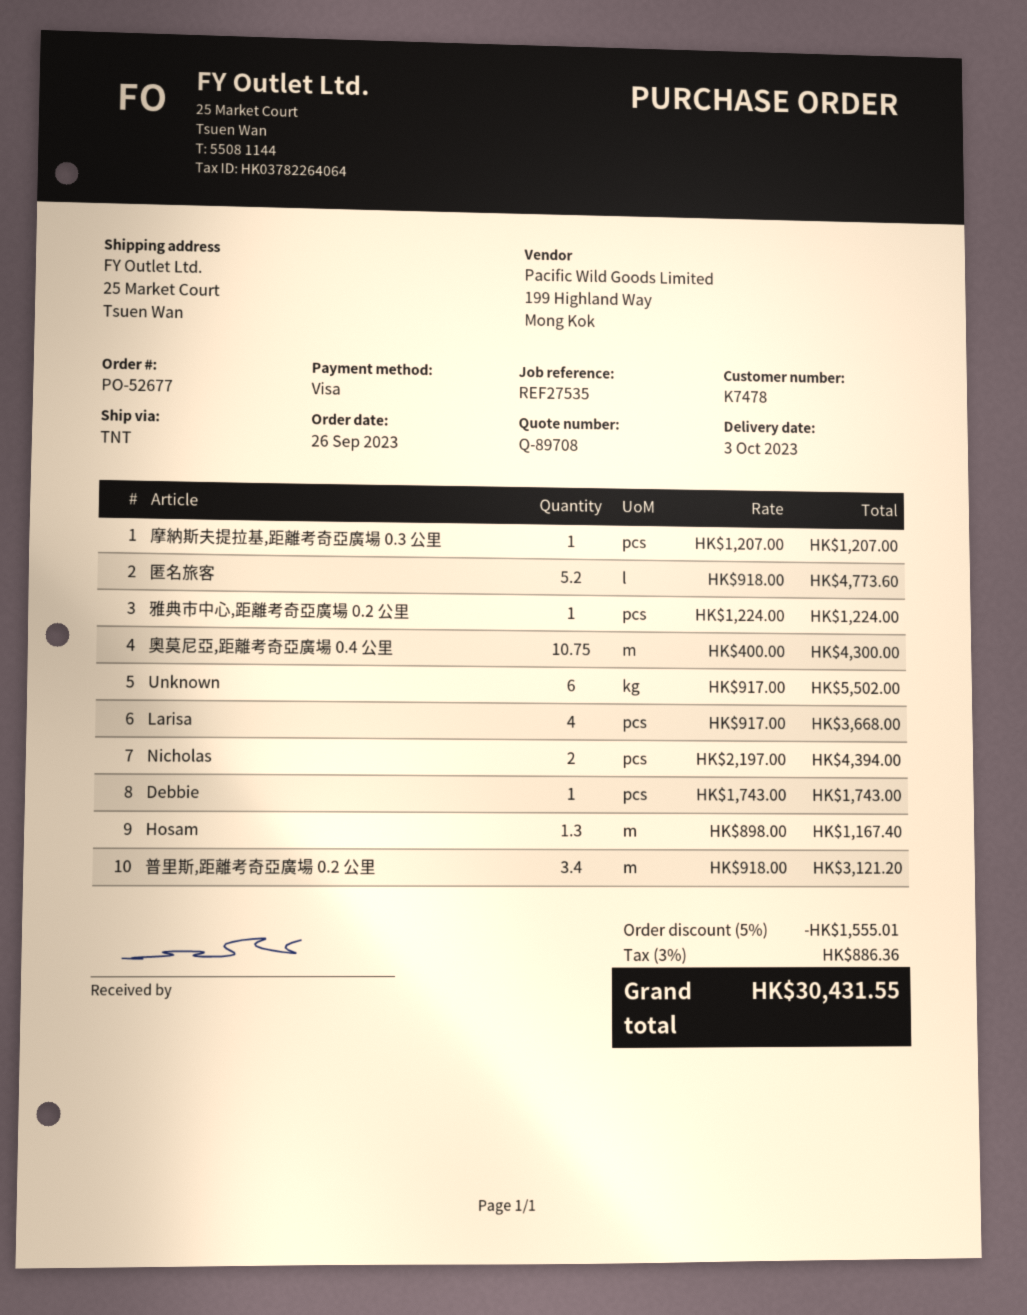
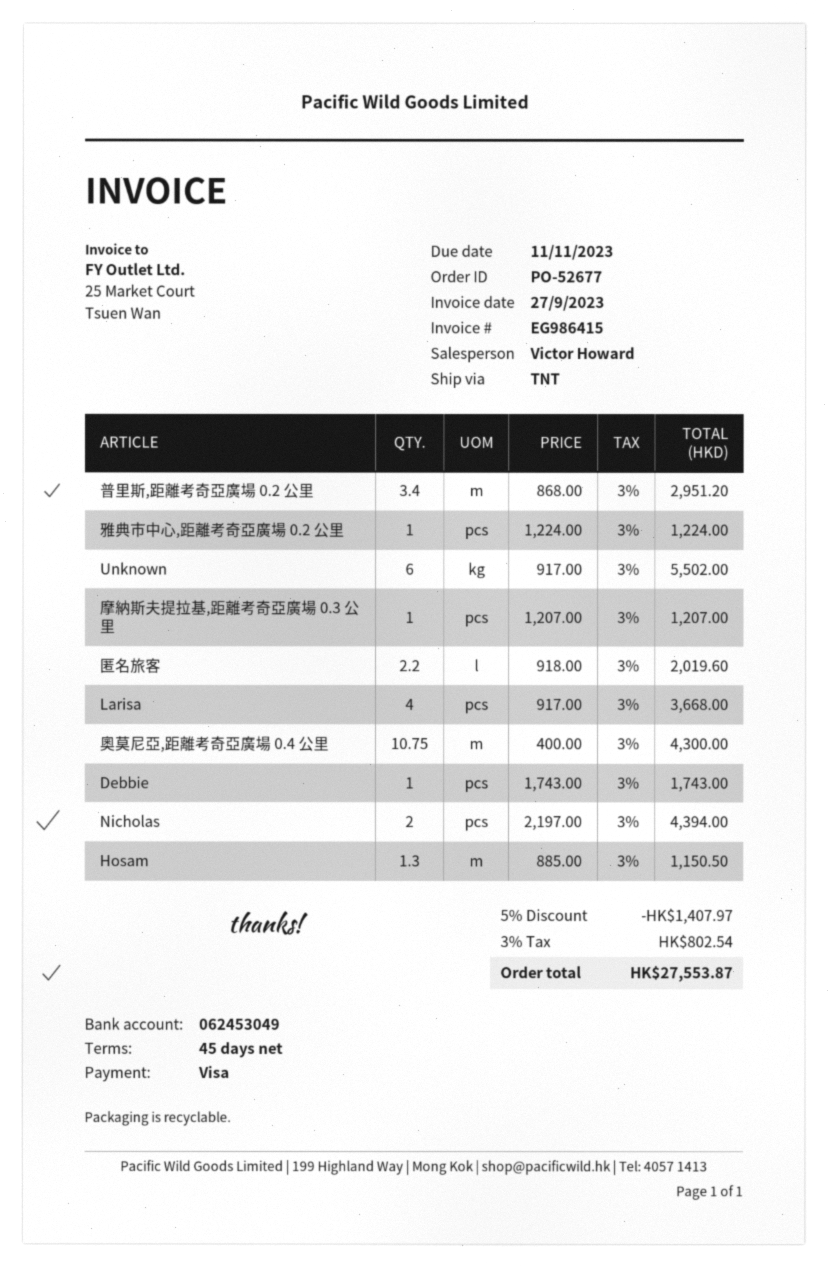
匿名旅客: 5.2 x 918.00 = 4773.60 -> 2.2 x 918.00 = 2019.60
Hosam: 1.3 x 898.00 = 1167.40 -> 1.3 x 885.00 = 1150.50
普里斯,距離考奇亞廣場 0.2 公里: 3.4 x 918.00 = 3121.20 -> 3.4 x 868.00 = 2951.20
discount: 5% = 1555.01 -> 5% = 1407.97
tax: 3% = 886.36 -> 3% = 802.54
total: 30431.55 -> 27553.87

